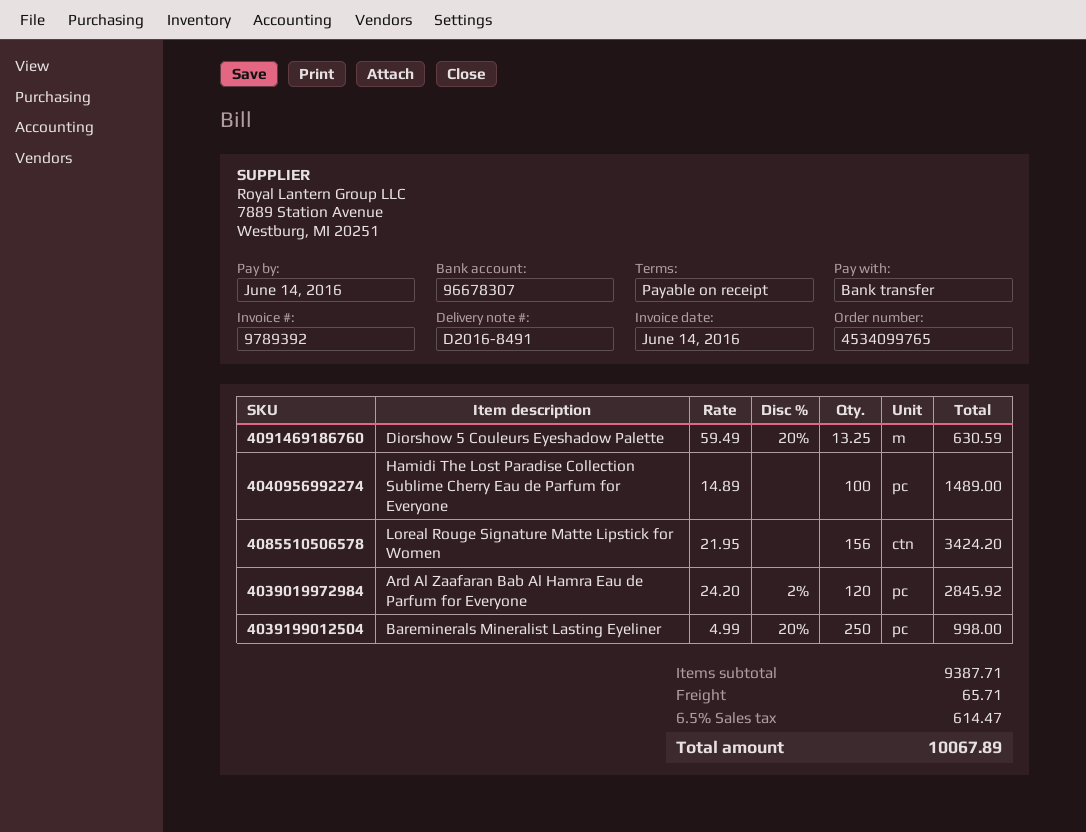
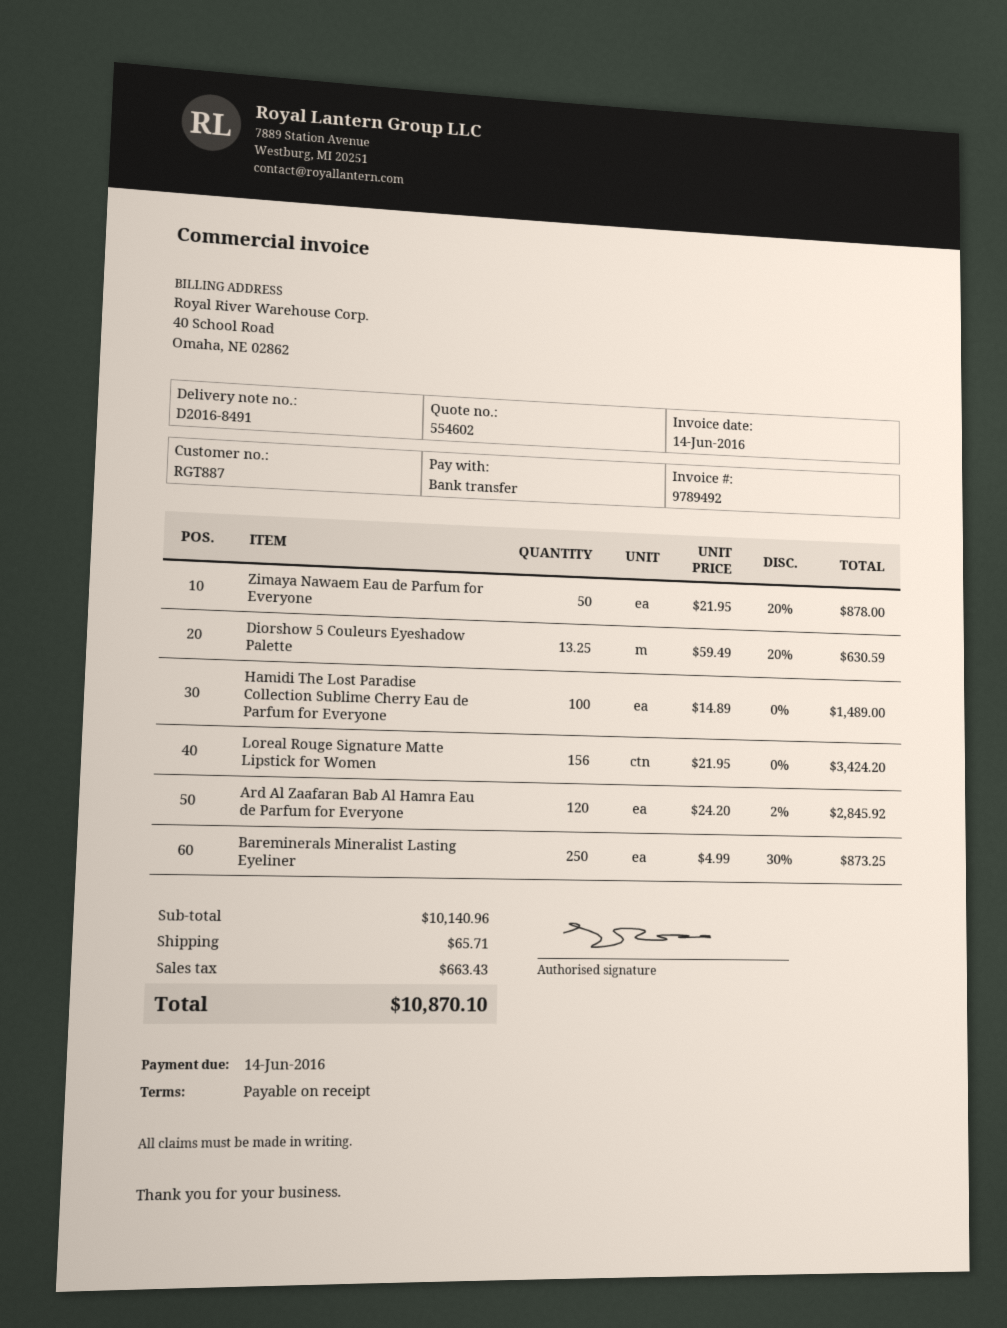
invoice number: 9789392 -> 9789492
Bareminerals Mineralist Lasting Eyeliner: 250 x 4.99 - 20% = 998.00 -> 250 x 4.99 - 30% = 873.25
Zimaya Nawaem Eau de Parfum for Everyone: none -> 50 x 21.95 - 20% = 878.00
subtotal: 9387.71 -> 10140.96
tax: 614.47 -> 663.43
total: 10067.89 -> 10870.10

